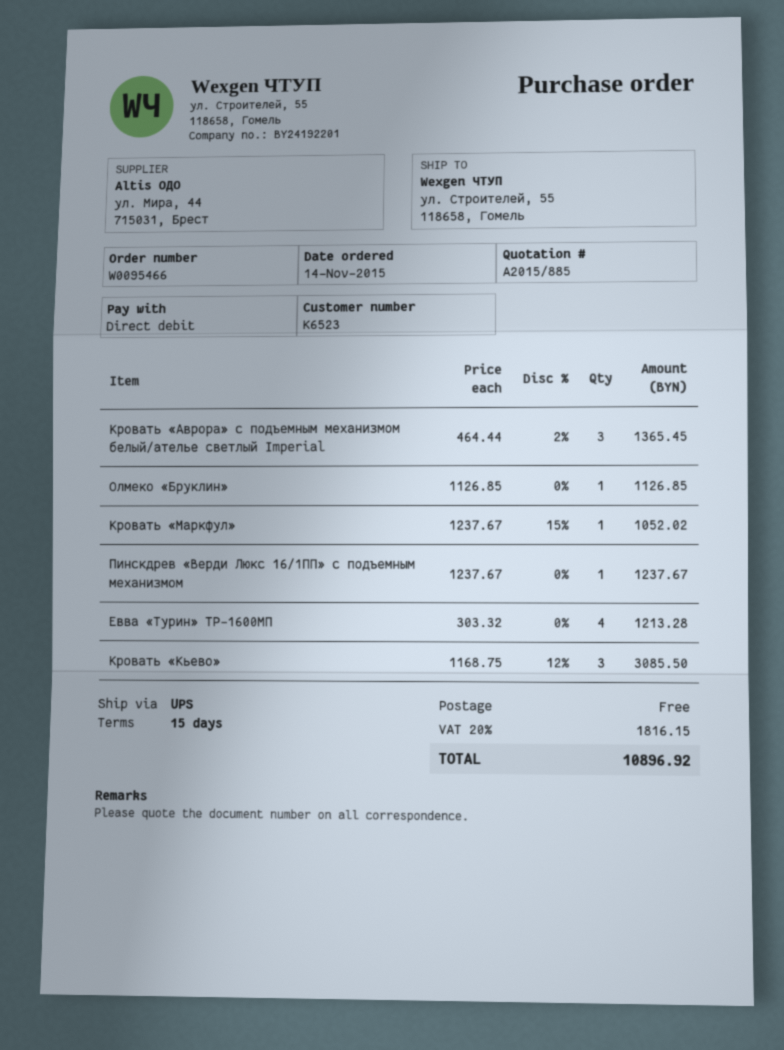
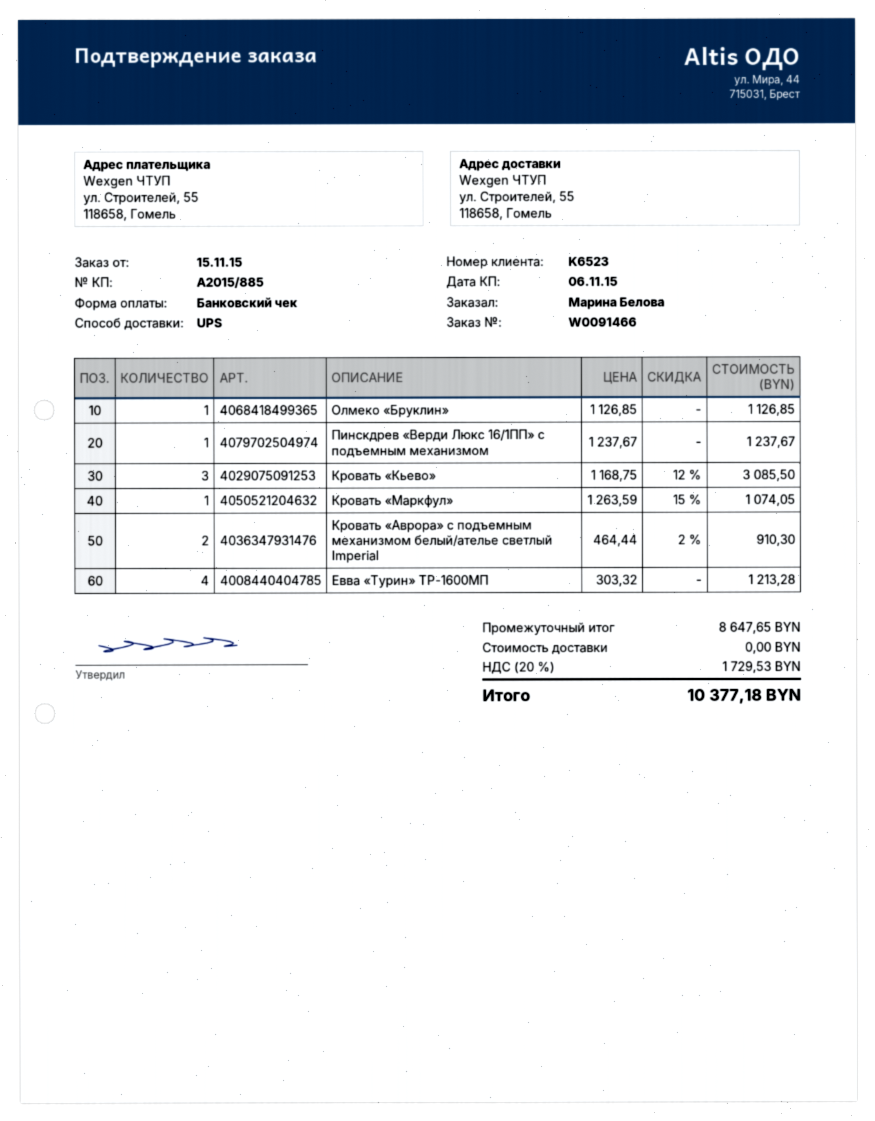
order number: W0095466 -> W0091466
order date: 2015-11-14 -> 2015-11-15
payment method: direct debit -> cheque
Кровать «Аврора» с подъемным механизмом белый/ателье светлый Imperial: 3 x 464.44 - 2% = 1365.45 -> 2 x 464.44 - 2% = 910.30
Кровать «Маркфул»: 1 x 1237.67 - 15% = 1052.02 -> 1 x 1263.59 - 15% = 1074.05
tax: 20% = 1816.15 -> 20% = 1729.53
total: 10896.92 -> 10377.18

